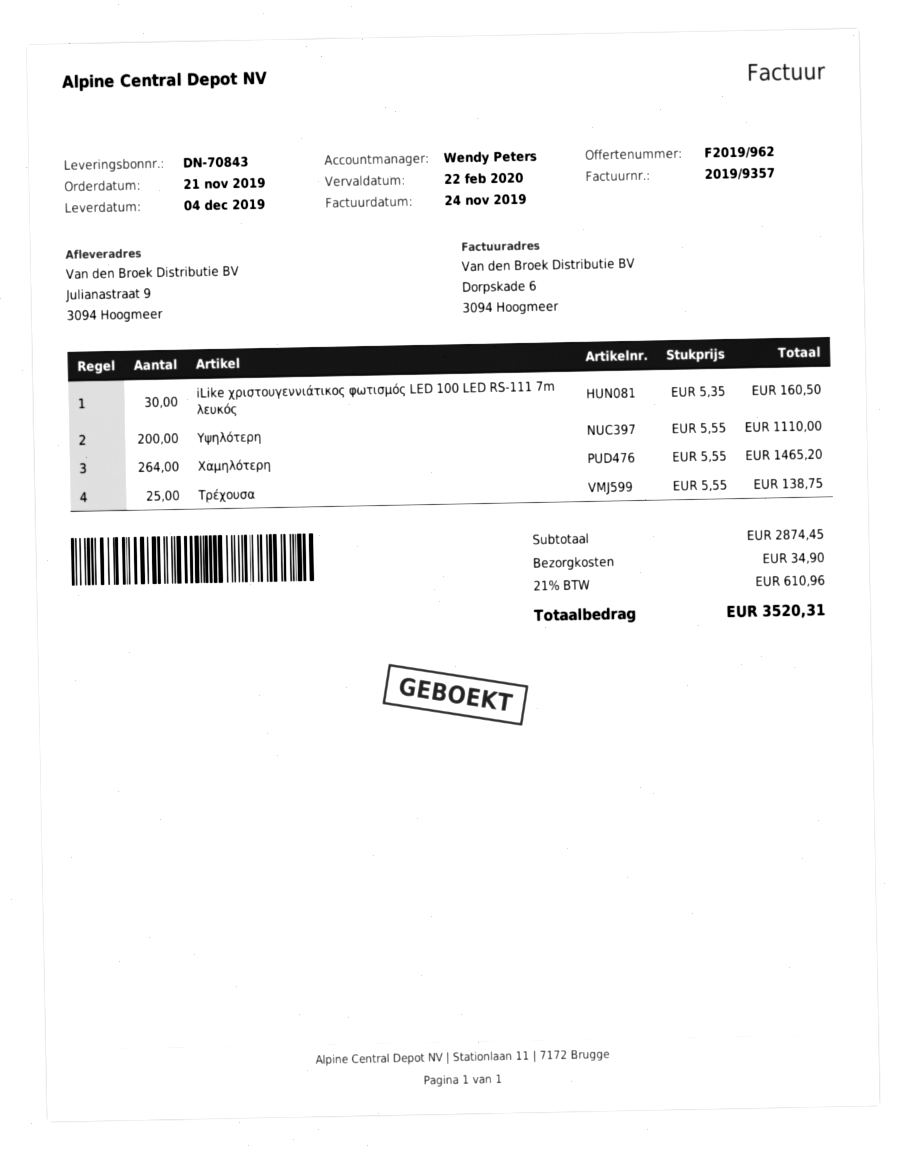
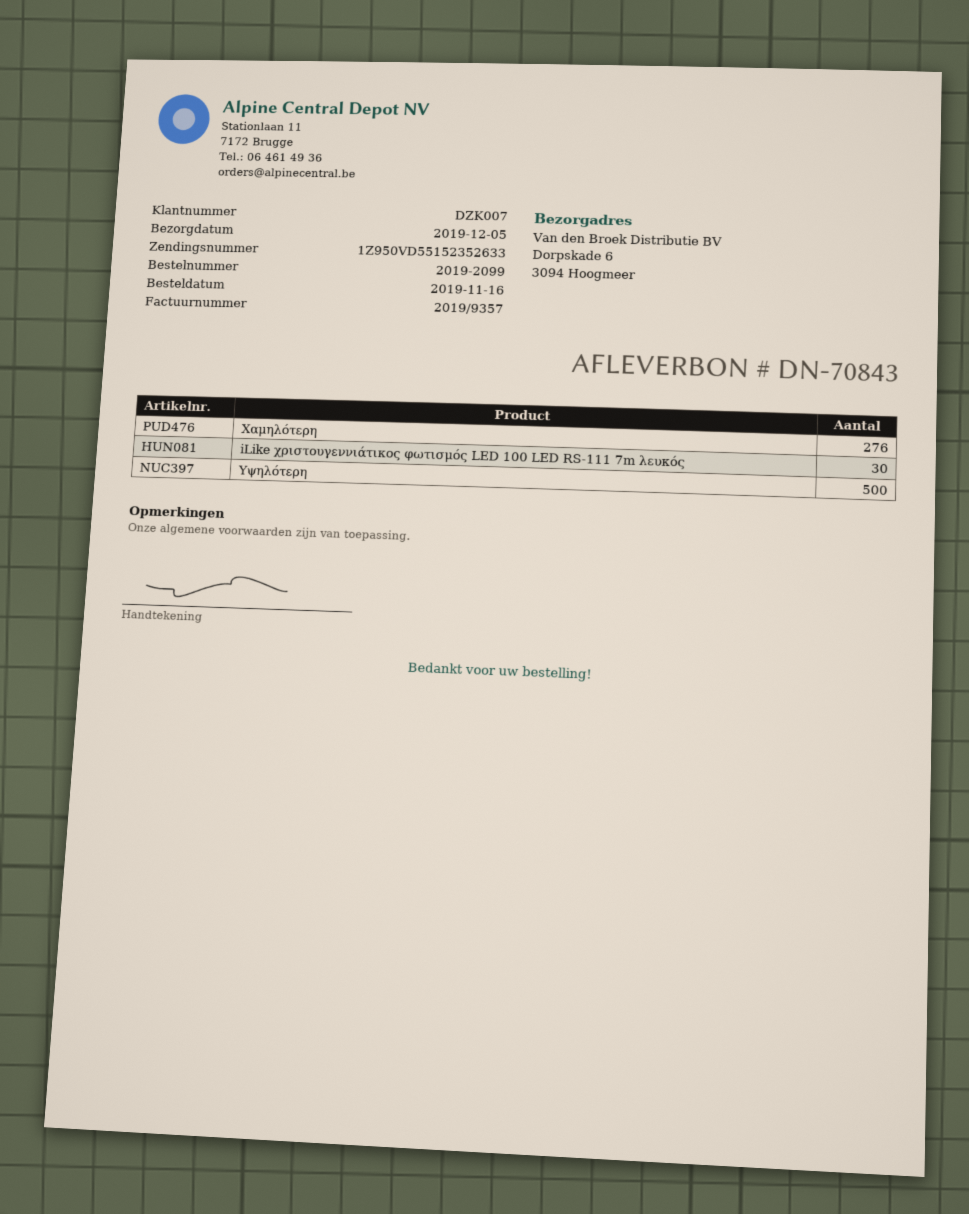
order date: 2019-11-21 -> 2019-11-16
delivery date: 2019-12-04 -> 2019-12-05
ship to: Julianastraat 9, 3094 Hoogmeer -> Dorpskade 6, 3094 Hoogmeer
Υψηλότερη: 200 -> 500
Χαμηλότερη: 264 -> 276
Τρέχουσα: 25 -> none

